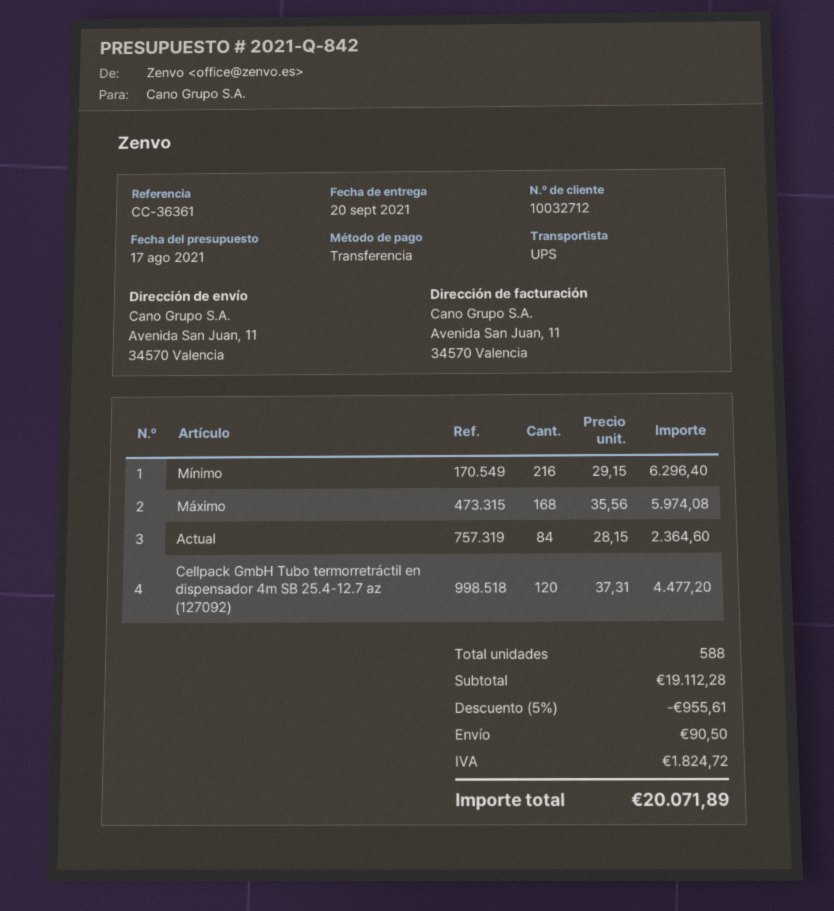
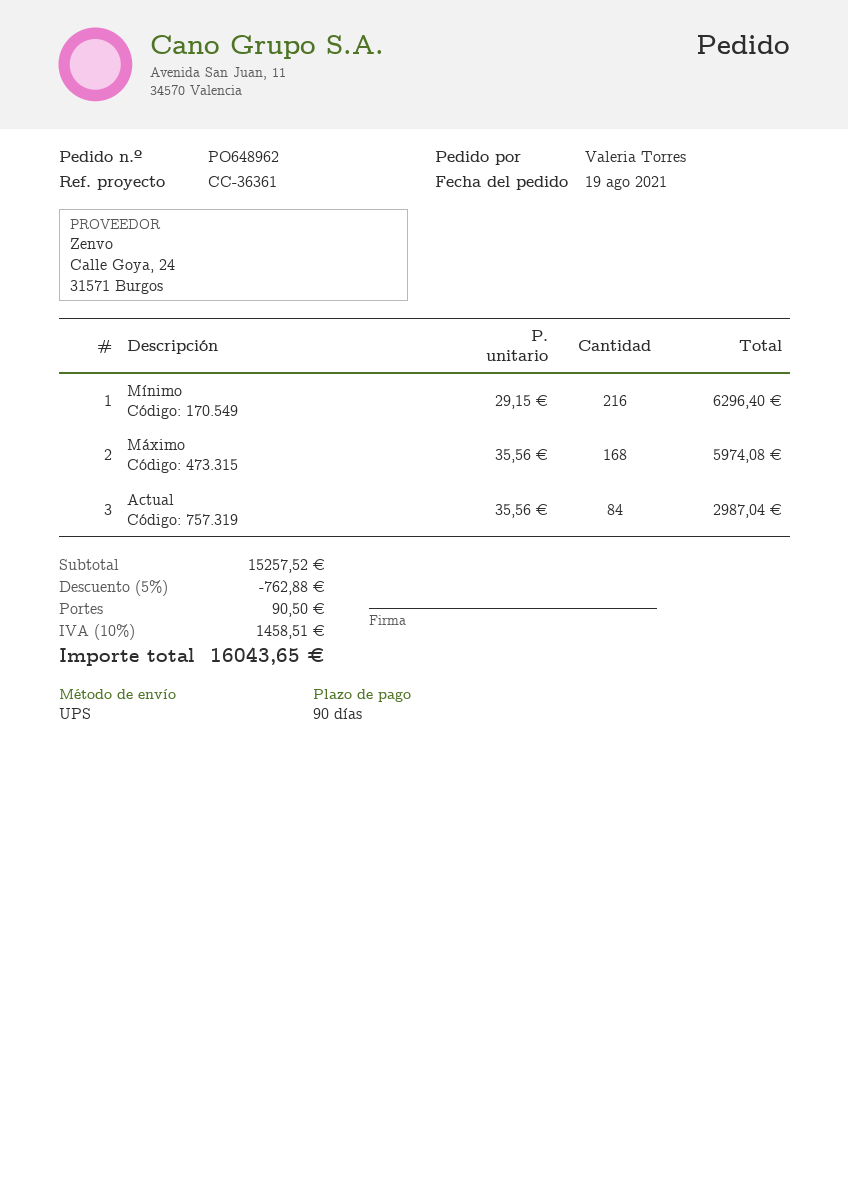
Actual: 84 x 28.15 = 2364.60 -> 84 x 35.56 = 2987.04
Cellpack GmbH Tubo termorretráctil en dispensador 4m SB 25.4-12.7 az (127092): 120 x 37.31 = 4477.20 -> none
subtotal: 19112.28 -> 15257.52
discount: 5% = 955.61 -> 5% = 762.88
tax: 1824.72 -> 1458.51
total: 20071.89 -> 16043.65

